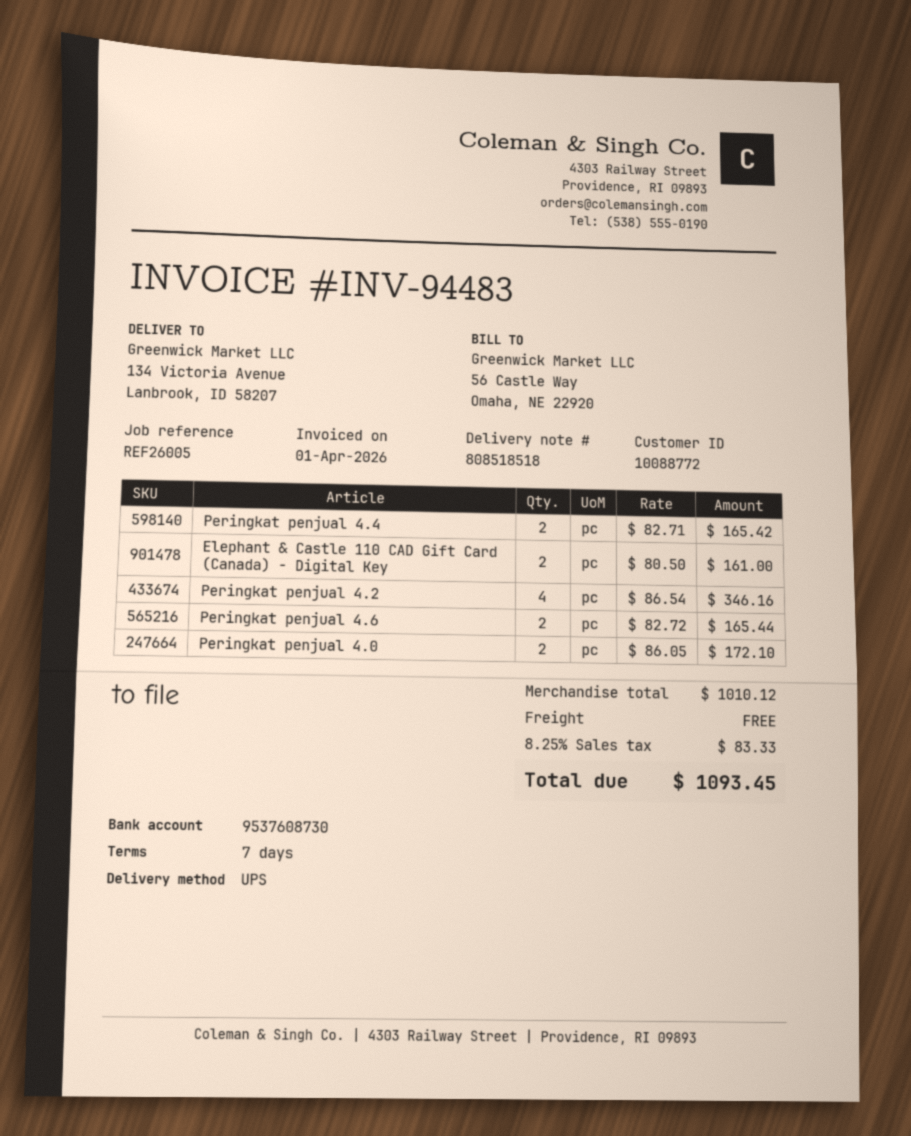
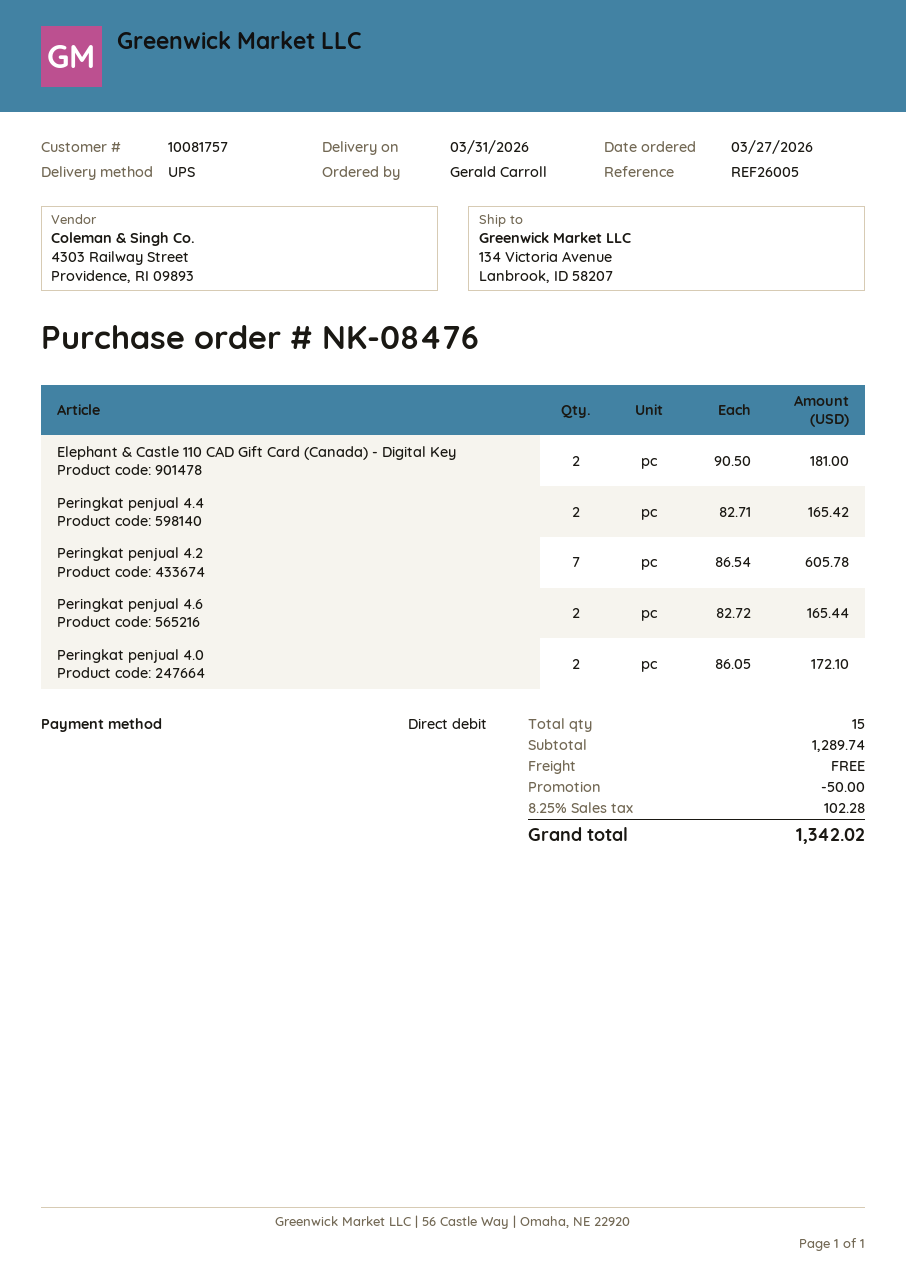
customer number: 10088772 -> 10081757
Elephant & Castle 110 CAD Gift Card (Canada) - Digital Key: 2 x 80.50 = 161.00 -> 2 x 90.50 = 181.00
Peringkat penjual 4.2: 4 x 86.54 = 346.16 -> 7 x 86.54 = 605.78
subtotal: 1010.12 -> 1289.74
discount: none -> 50.00
tax: 8.25% = 83.33 -> 8.25% = 102.28
total: 1093.45 -> 1342.02

